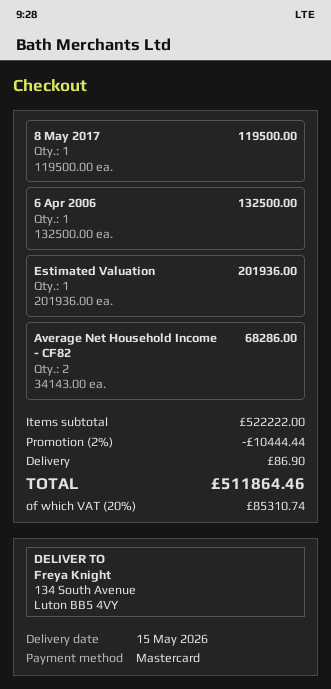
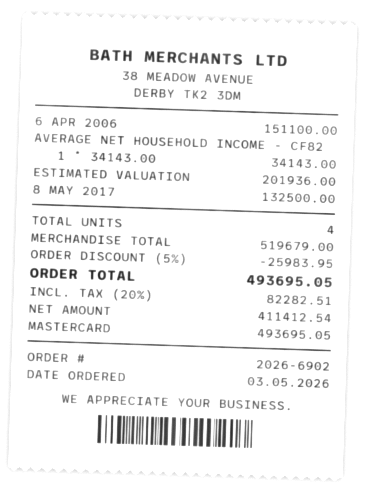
8 May 2017: 1 x 119500.00 = 119500.00 -> 1 x 132500.00 = 132500.00
6 Apr 2006: 1 x 132500.00 = 132500.00 -> 1 x 151100.00 = 151100.00
Average Net Household Income - CF82: 2 x 34143.00 = 68286.00 -> 1 x 34143.00 = 34143.00
subtotal: 522222.00 -> 519679.00
discount: 2% = 10444.44 -> 5% = 25983.95
shipping: 86.90 -> none
tax: 20% = 85310.74 -> 20% = 82282.51
total: 511864.46 -> 493695.05

